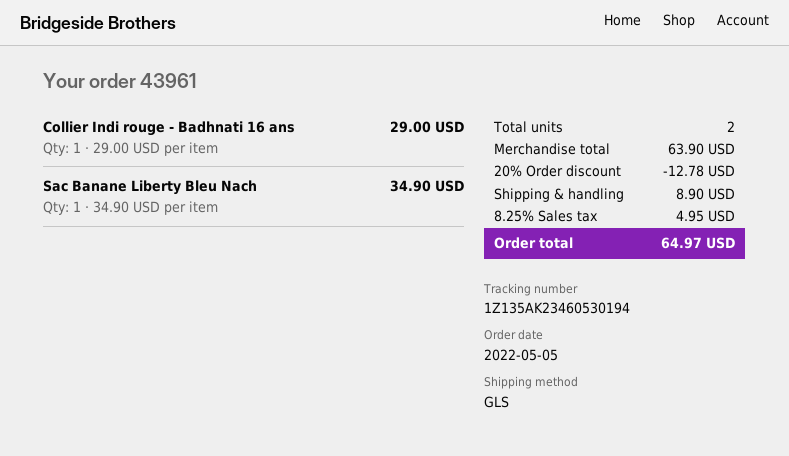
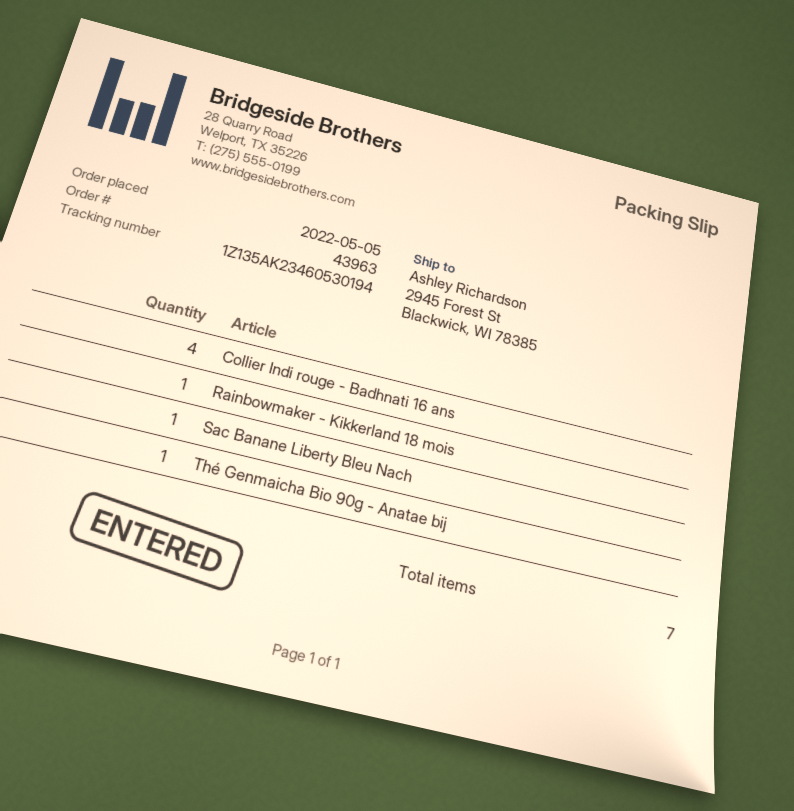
order number: 43961 -> 43963
Collier Indi rouge - Badhnati 16 ans: 1 -> 4
Rainbowmaker - Kikkerland 18 mois: none -> 1
Thé Genmaicha Bio 90g - Anatae bij: none -> 1
total quantity: 2 -> 7

